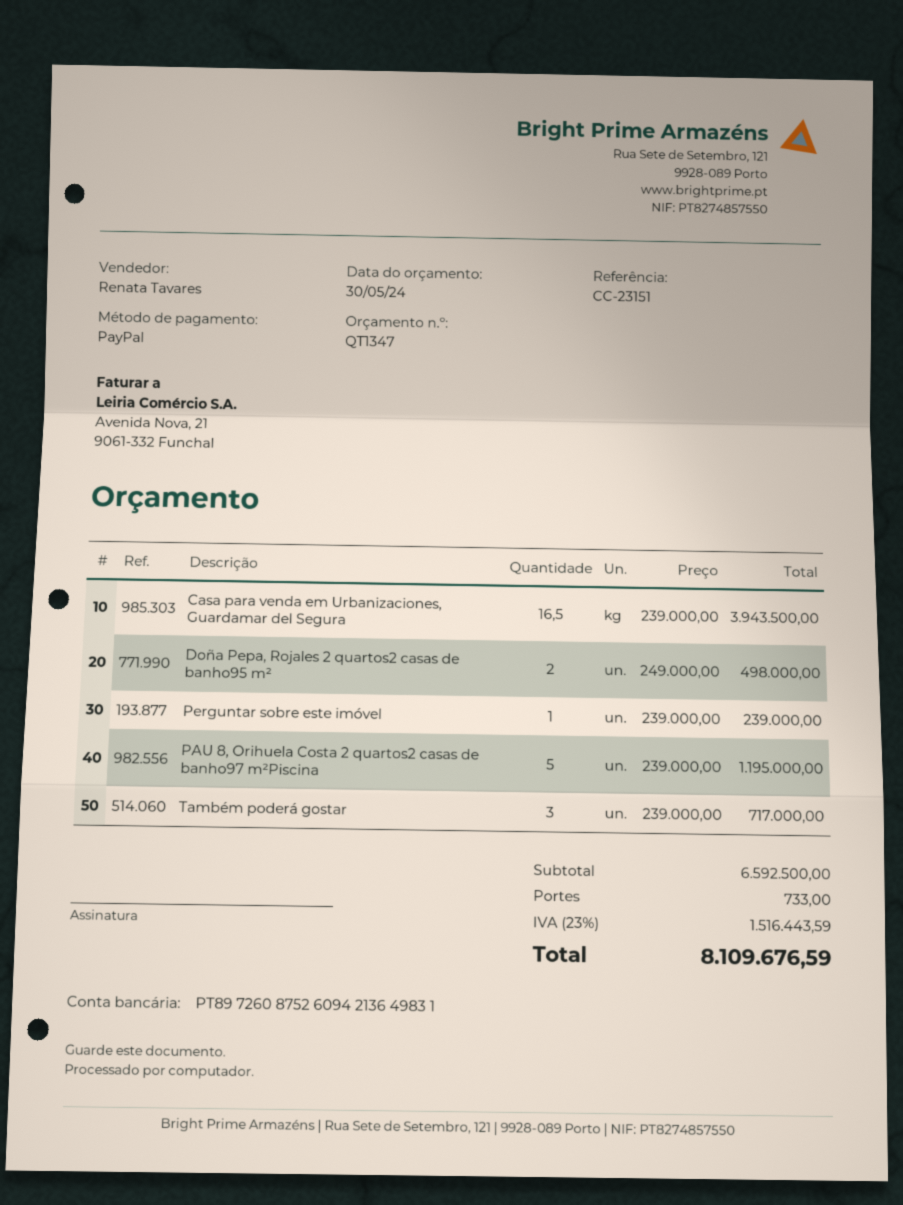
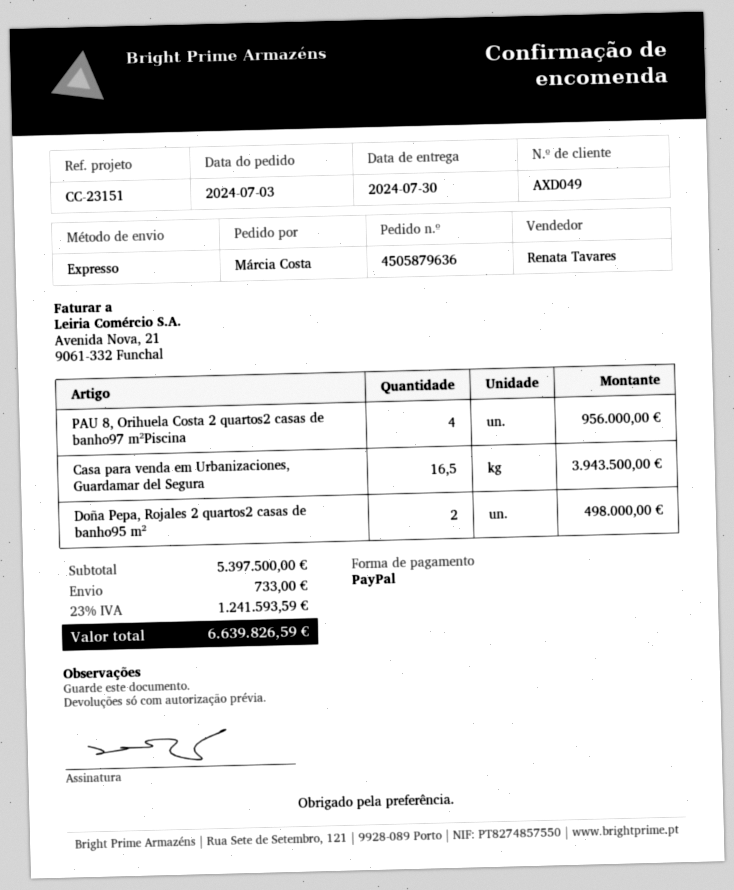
Perguntar sobre este imóvel: 1 for 239000.00 -> none
PAU 8, Orihuela Costa 2 quartos2 casas de banho97 m²Piscina: 5 for 1195000.00 -> 4 for 956000.00
Também poderá gostar: 3 for 717000.00 -> none
subtotal: 6592500.00 -> 5397500.00
tax: 23% = 1516443.59 -> 23% = 1241593.59
total: 8109676.59 -> 6639826.59

